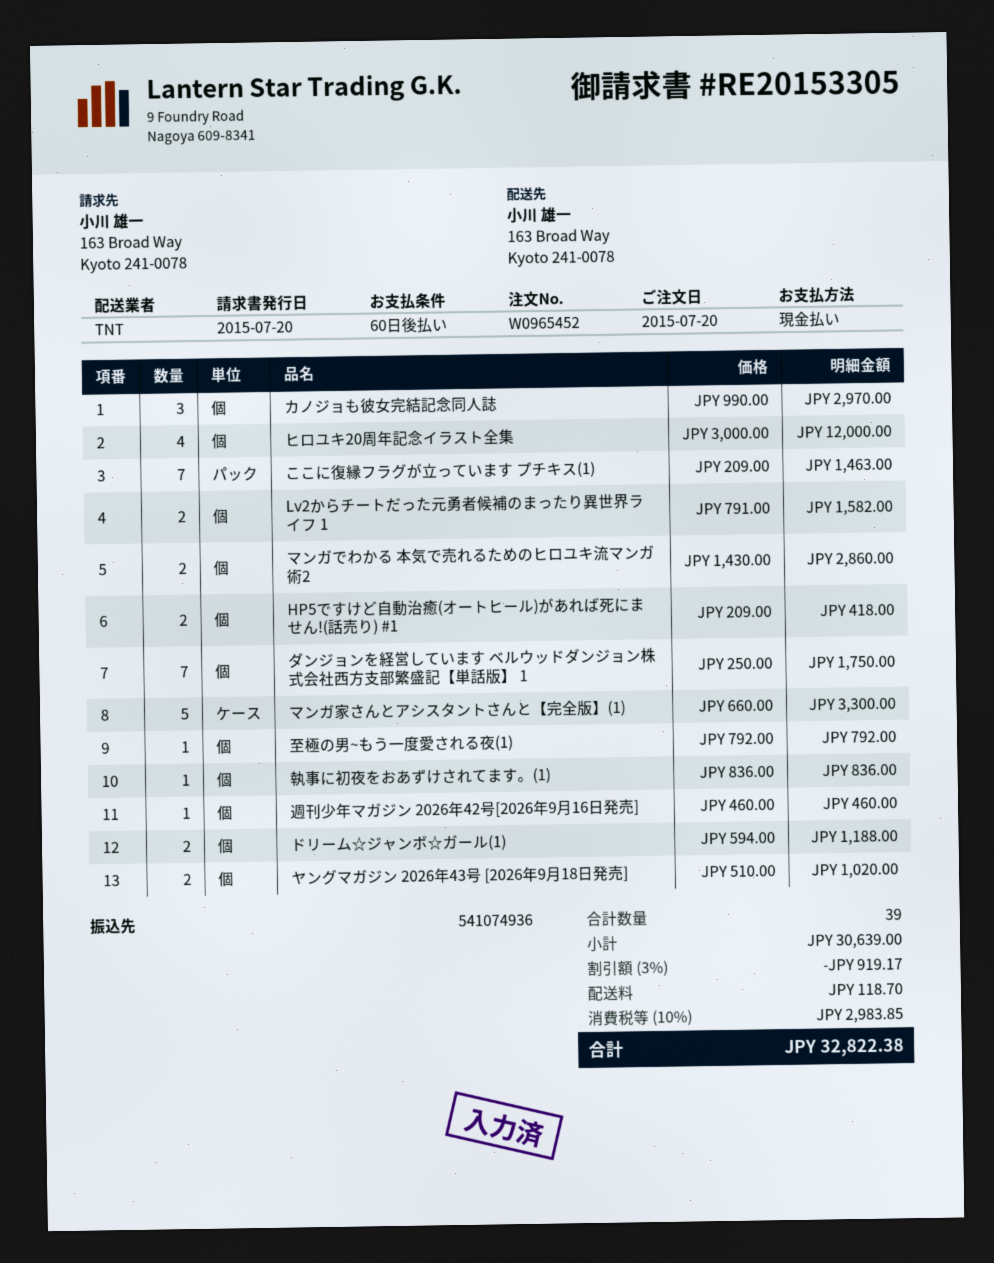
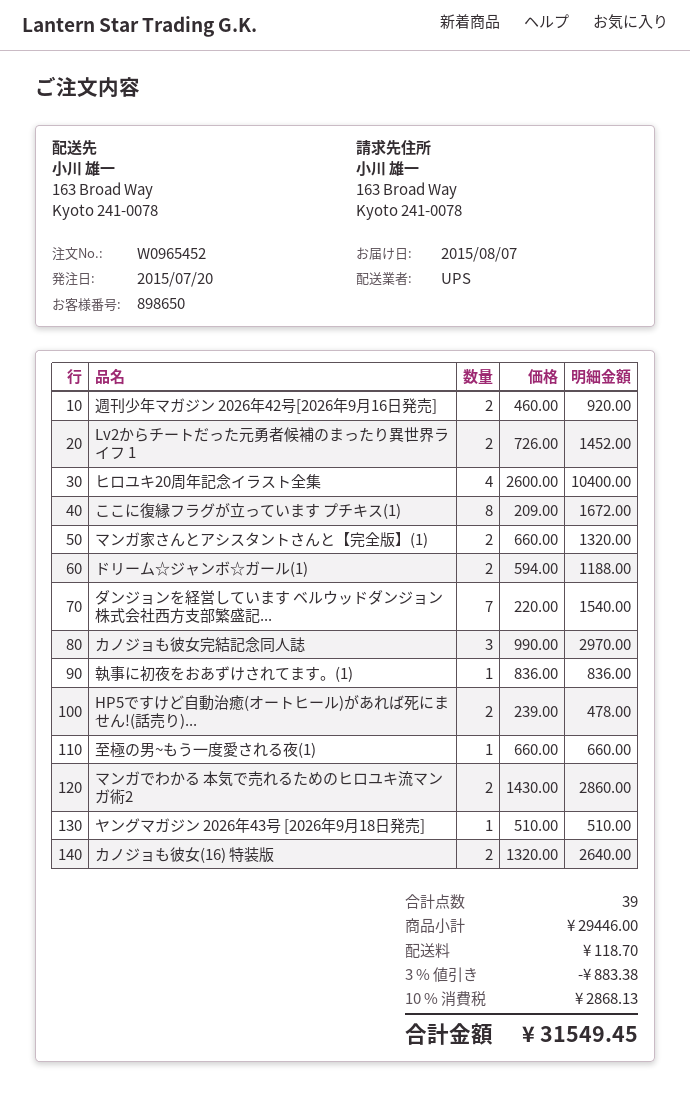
shipping method: TNT -> UPS
ヒロユキ20周年記念イラスト全集: 4 x 3000.00 = 12000.00 -> 4 x 2600.00 = 10400.00
ここに復縁フラグが立っています プチキス(1): 7 x 209.00 = 1463.00 -> 8 x 209.00 = 1672.00
Lv2からチートだった元勇者候補のまったり異世界ライフ 1: 2 x 791.00 = 1582.00 -> 2 x 726.00 = 1452.00
HP5ですけど自動治癒(オートヒール)があれば死にません!(話売り) #1: 2 x 209.00 = 418.00 -> 2 x 239.00 = 478.00
ダンジョンを経営しています ベルウッドダンジョン株式会社西方支部繁盛記【単話版】 1: 7 x 250.00 = 1750.00 -> 7 x 220.00 = 1540.00
マンガ家さんとアシスタントさんと【完全版】(1): 5 x 660.00 = 3300.00 -> 2 x 660.00 = 1320.00
至極の男~もう一度愛される夜(1): 1 x 792.00 = 792.00 -> 1 x 660.00 = 660.00
週刊少年マガジン 2026年42号[2026年9月16日発売]: 1 x 460.00 = 460.00 -> 2 x 460.00 = 920.00
ヤングマガジン 2026年43号 [2026年9月18日発売]: 2 x 510.00 = 1020.00 -> 1 x 510.00 = 510.00
カノジョも彼女(16) 特装版: none -> 2 x 1320.00 = 2640.00
subtotal: 30639.00 -> 29446.00
discount: 3% = 919.17 -> 3% = 883.38
tax: 10% = 2983.85 -> 10% = 2868.13
total: 32822.38 -> 31549.45

